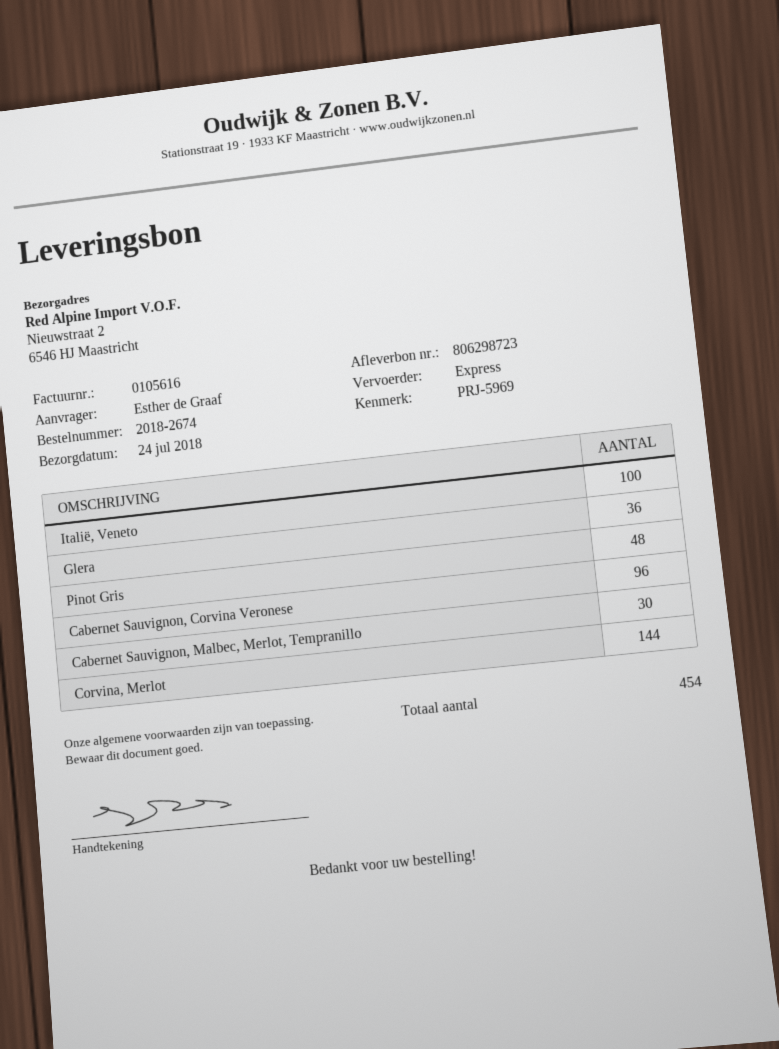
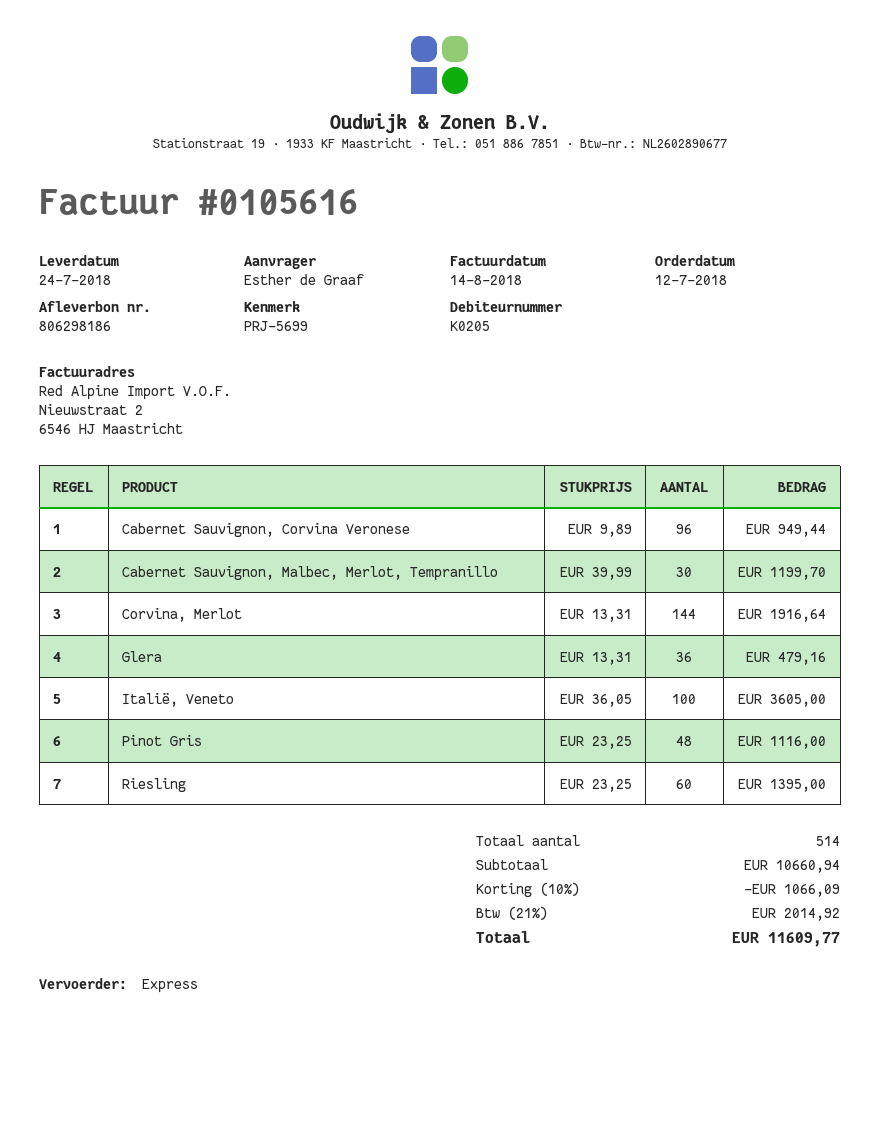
delivery note number: 806298723 -> 806298186
reference: PRJ-5969 -> PRJ-5699
Riesling: none -> 60
total quantity: 454 -> 514

